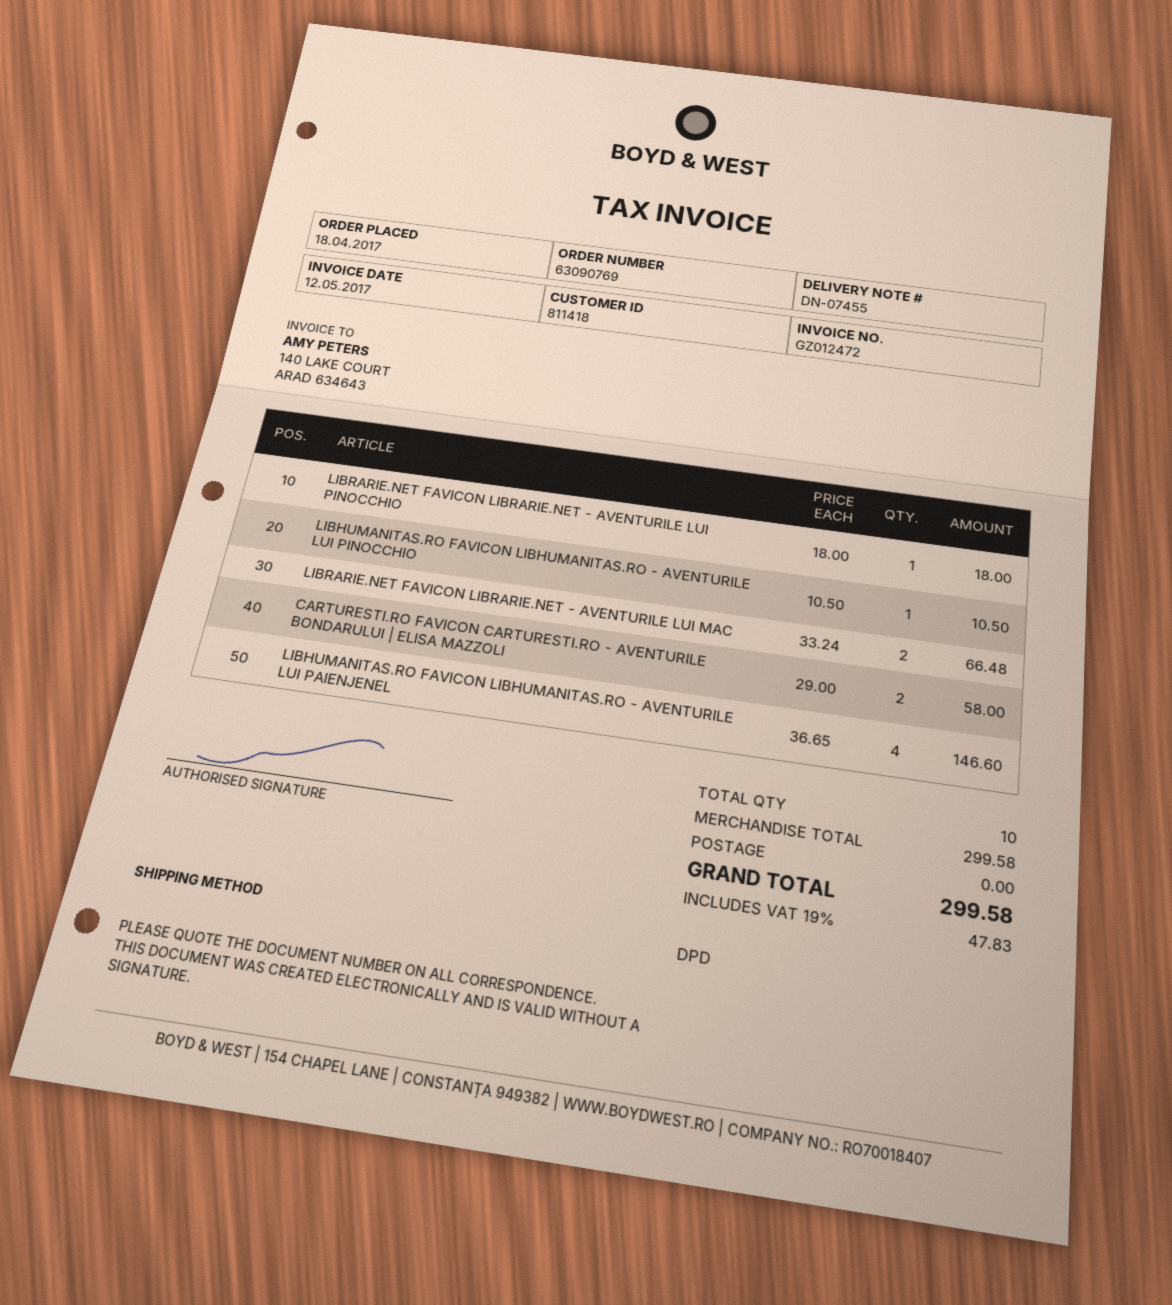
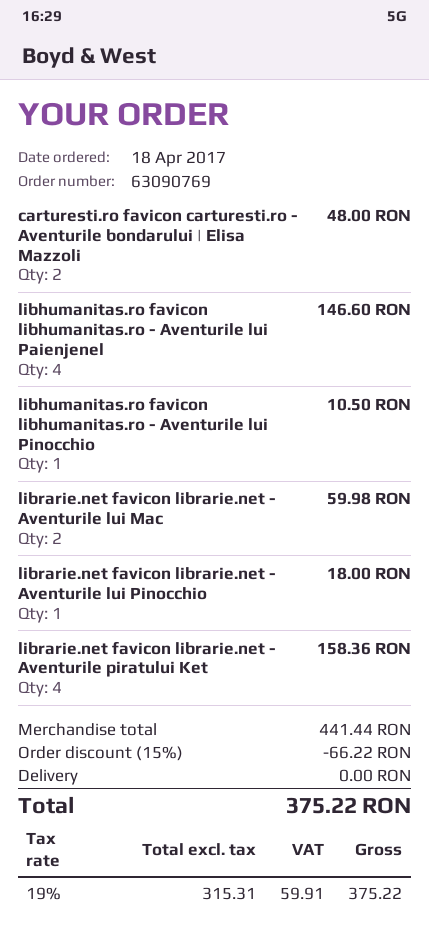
LIBRARIE.NET FAVICON LIBRARIE.NET - AVENTURILE LUI MAC: 2 for 66.48 -> 2 for 59.98
CARTURESTI.RO FAVICON CARTURESTI.RO - AVENTURILE BONDARULUI | ELISA MAZZOLI: 2 for 58.00 -> 2 for 48.00
librarie.net favicon librarie.net - Aventurile piratului Ket: none -> 4 for 158.36
subtotal: 299.58 -> 441.44
discount: none -> 15% = 66.22
tax: 19% = 47.83 -> 19% = 59.91
total: 299.58 -> 375.22

